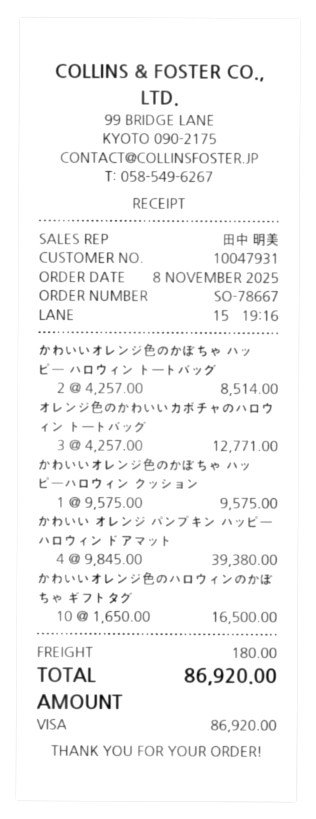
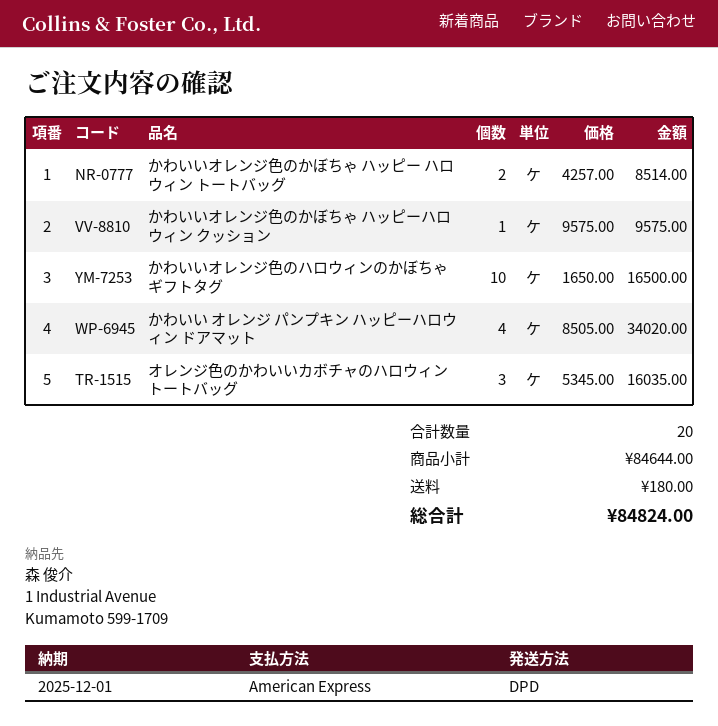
payment method: Visa -> American Express
オレンジ色のかわいいカボチャのハロウィン トートバッグ: 3 x 4257.00 = 12771.00 -> 3 x 5345.00 = 16035.00
かわいい オレンジ パンプキン ハッピーハロウィン ドアマット: 4 x 9845.00 = 39380.00 -> 4 x 8505.00 = 34020.00
total: 86920.00 -> 84824.00

